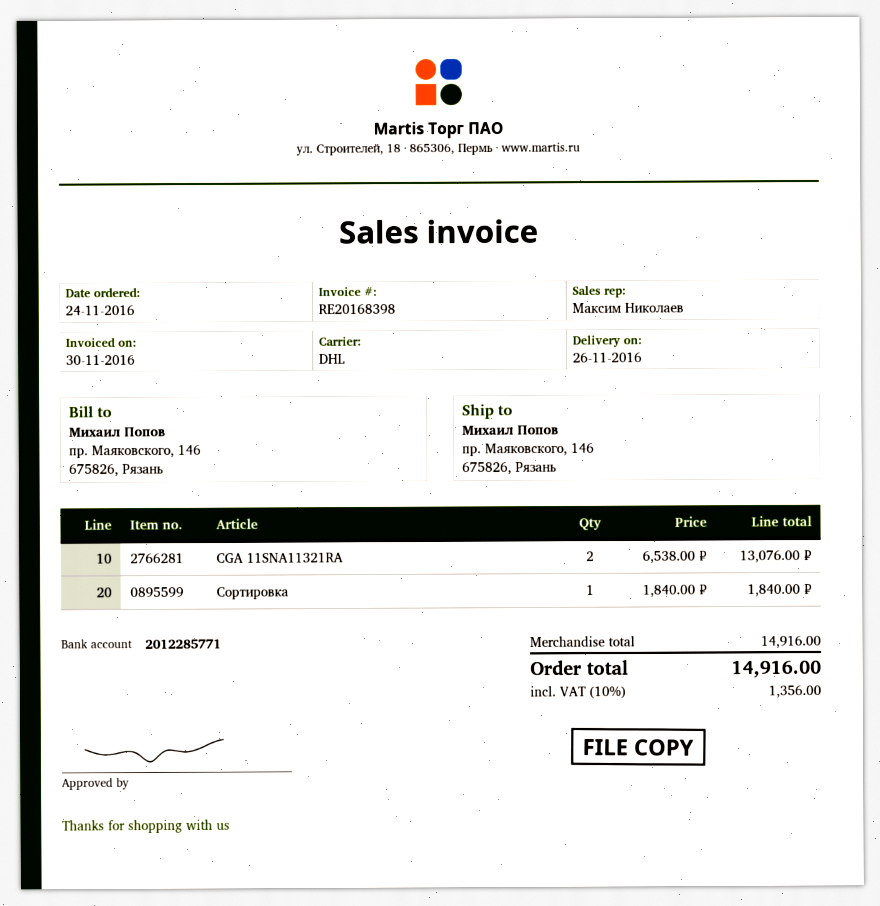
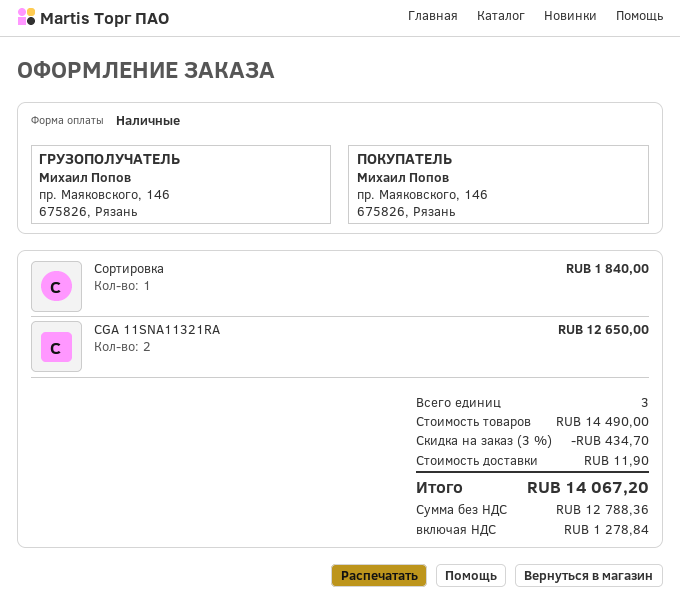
CGA 11SNA11321RA: 2 for 13076.00 -> 2 for 12650.00
subtotal: 14916.00 -> 14490.00
discount: none -> 3% = 434.70
shipping: none -> 11.90
tax: 1356.00 -> 1278.84
total: 14916.00 -> 14067.20

